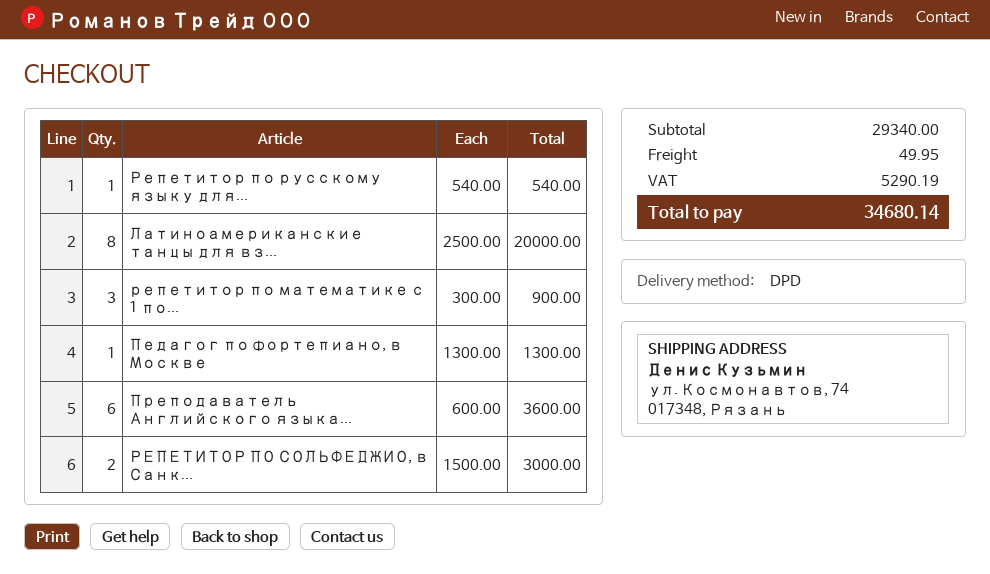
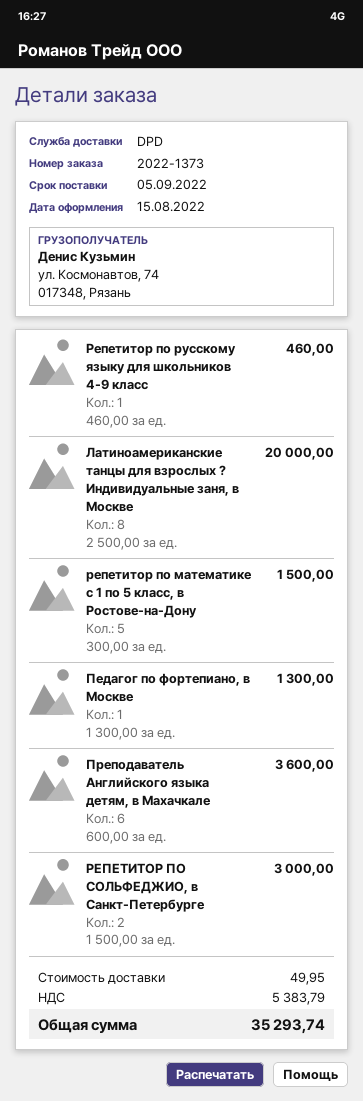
Репетитор по русскому языку для...: 1 x 540.00 = 540.00 -> 1 x 460.00 = 460.00
репетитор по математике с 1 по...: 3 x 300.00 = 900.00 -> 5 x 300.00 = 1500.00
tax: 5290.19 -> 5383.79
total: 34680.14 -> 35293.74

